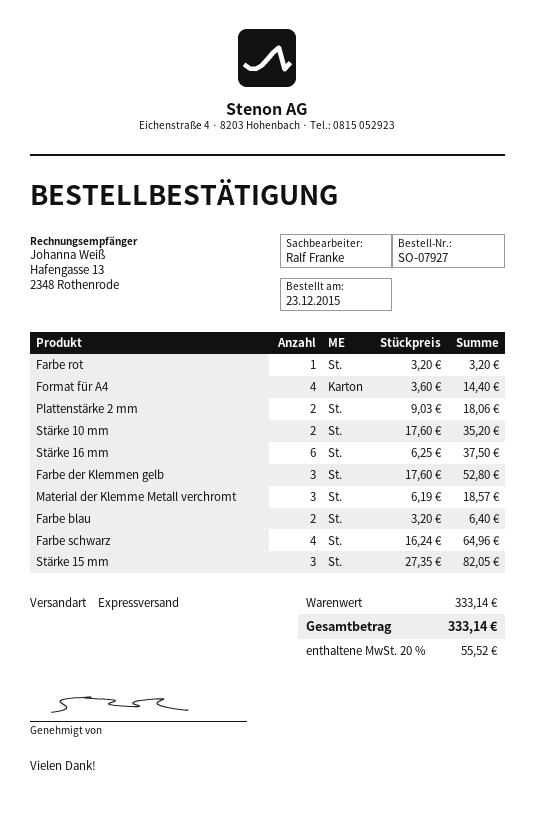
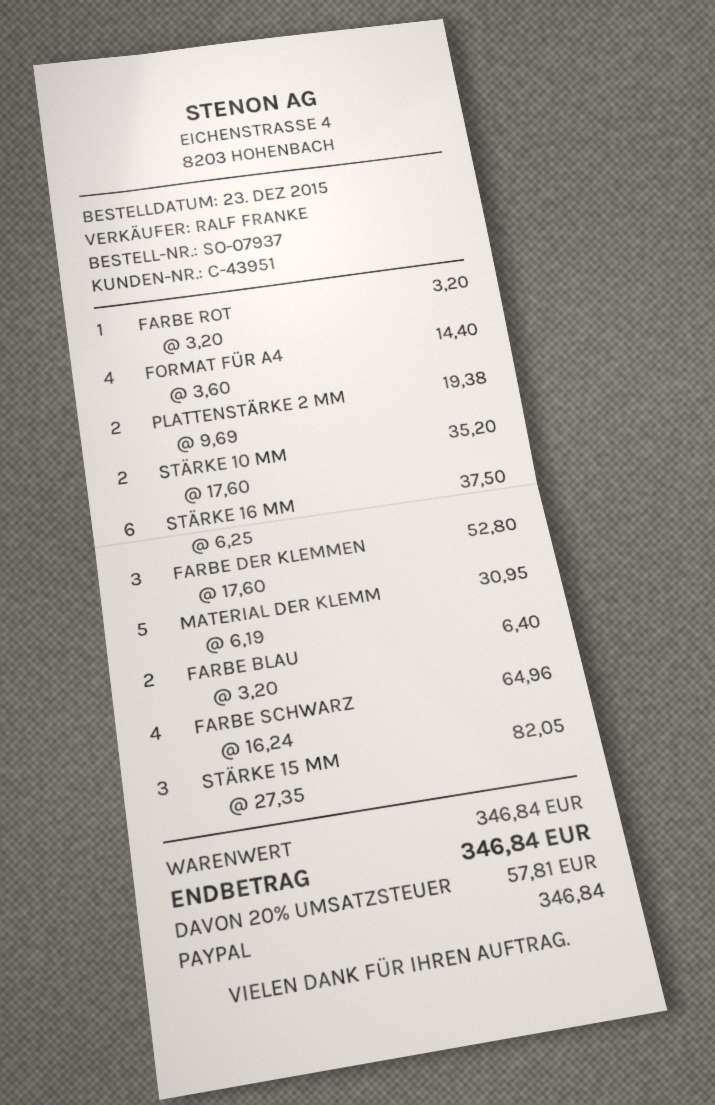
order number: SO-07927 -> SO-07937
Plattenstärke 2 mm: 2 x 9.03 = 18.06 -> 2 x 9.69 = 19.38
Material der Klemme Metall verchromt: 3 x 6.19 = 18.57 -> 5 x 6.19 = 30.95
subtotal: 333.14 -> 346.84
tax: 20% = 55.52 -> 20% = 57.81
total: 333.14 -> 346.84

